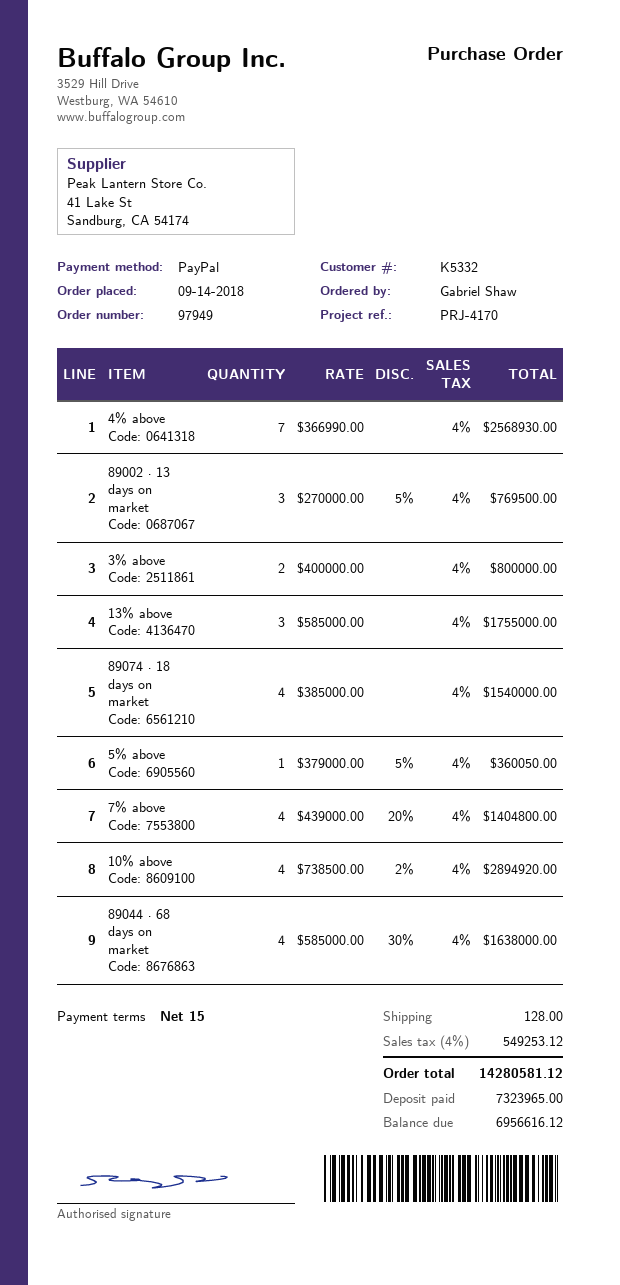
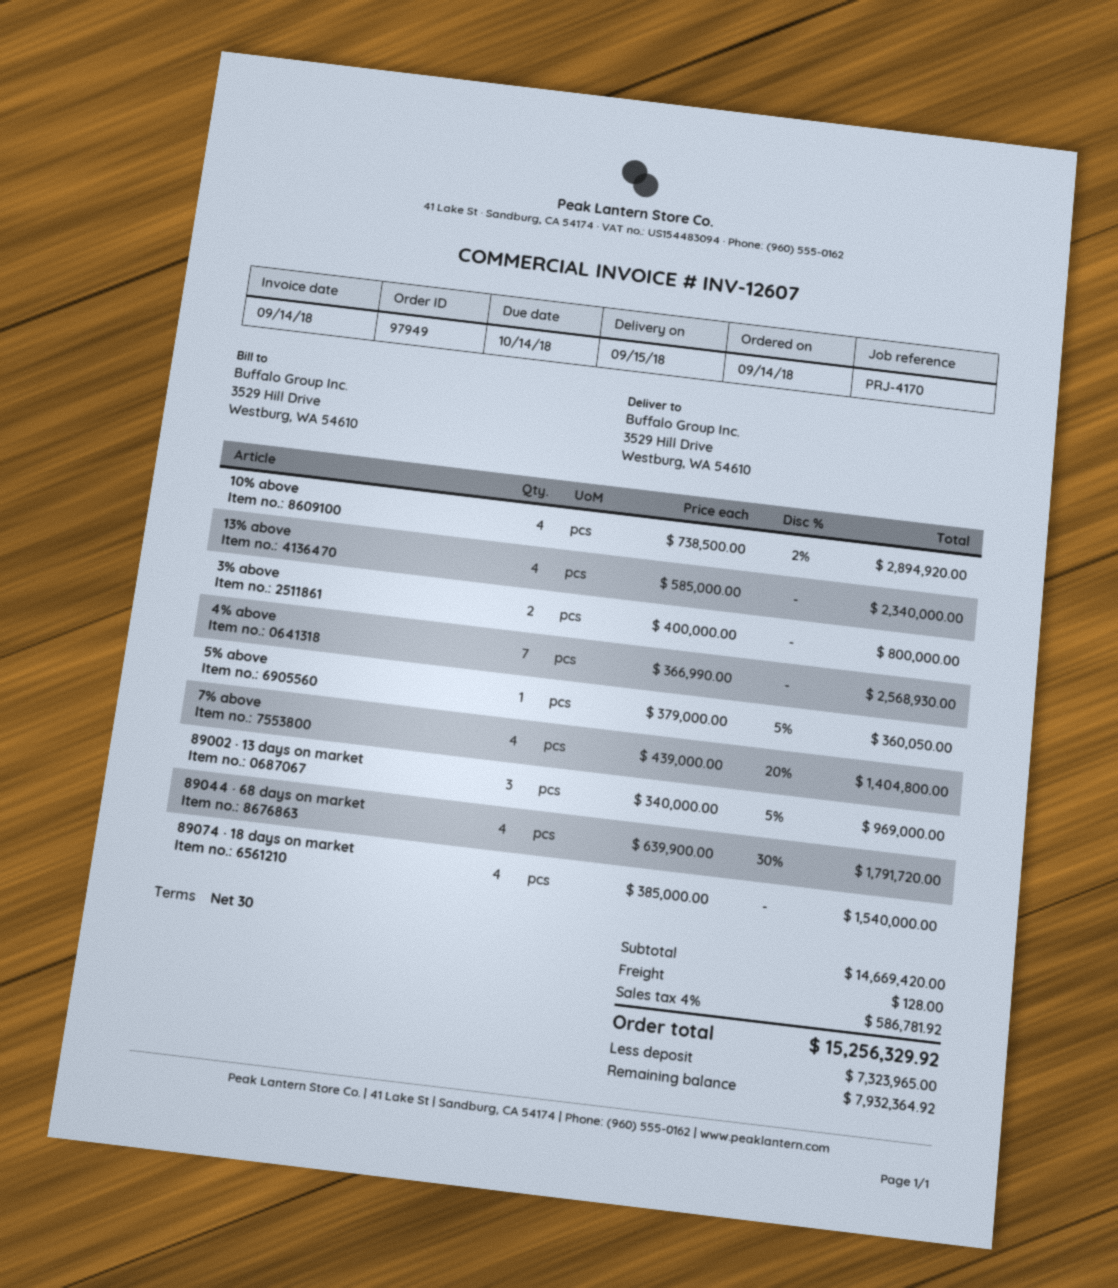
payment terms: 15 days -> 30 days
89002 · 13 days on market: 3 x 270000.00 - 5% = 769500.00 -> 3 x 340000.00 - 5% = 969000.00
13% above: 3 x 585000.00 = 1755000.00 -> 4 x 585000.00 = 2340000.00
89044 · 68 days on market: 4 x 585000.00 - 30% = 1638000.00 -> 4 x 639900.00 - 30% = 1791720.00
tax: 4% = 549253.12 -> 4% = 586781.92
total: 14280581.12 -> 15256329.92
balance: 6956616.12 -> 7932364.92

